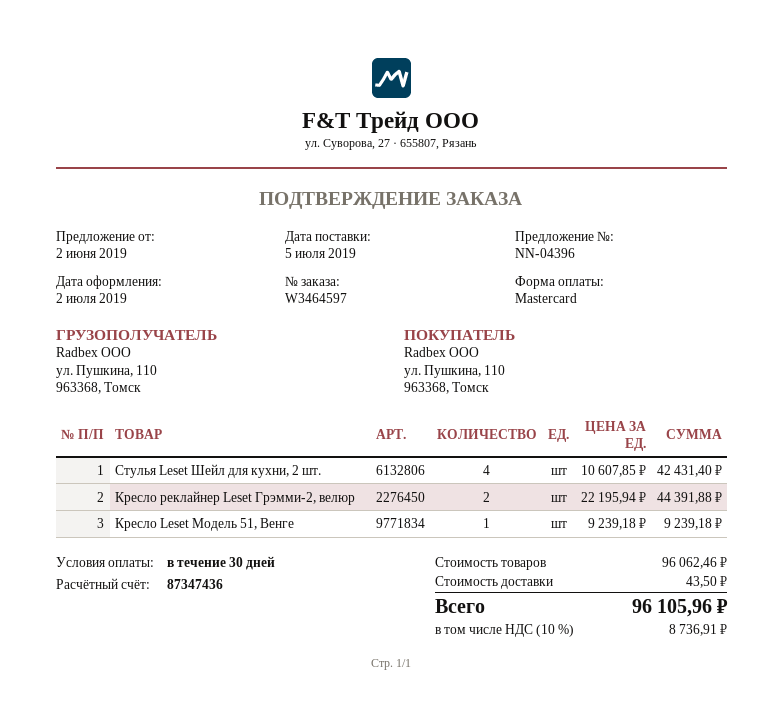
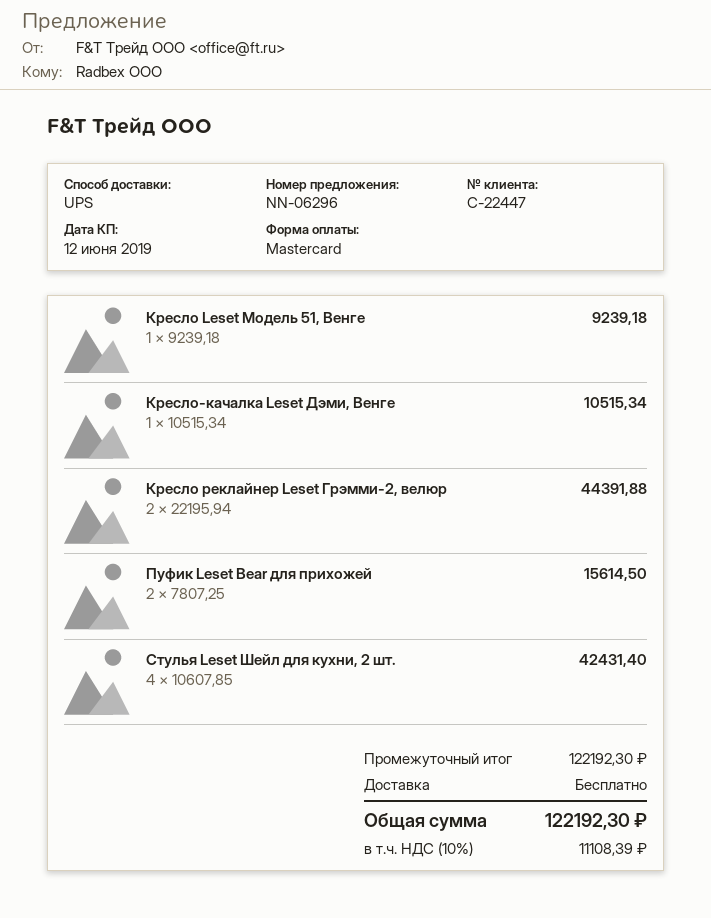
quote number: NN-04396 -> NN-06296
quote date: 2019-06-02 -> 2019-06-12
Кресло-качалка Leset Дэми, Венге: none -> 1 x 10515.34 = 10515.34
Пуфик Leset Bear для прихожей: none -> 2 x 7807.25 = 15614.50
subtotal: 96062.46 -> 122192.30
shipping: 43.50 -> 0.00
tax: 10% = 8736.91 -> 10% = 11108.39
total: 96105.96 -> 122192.30

